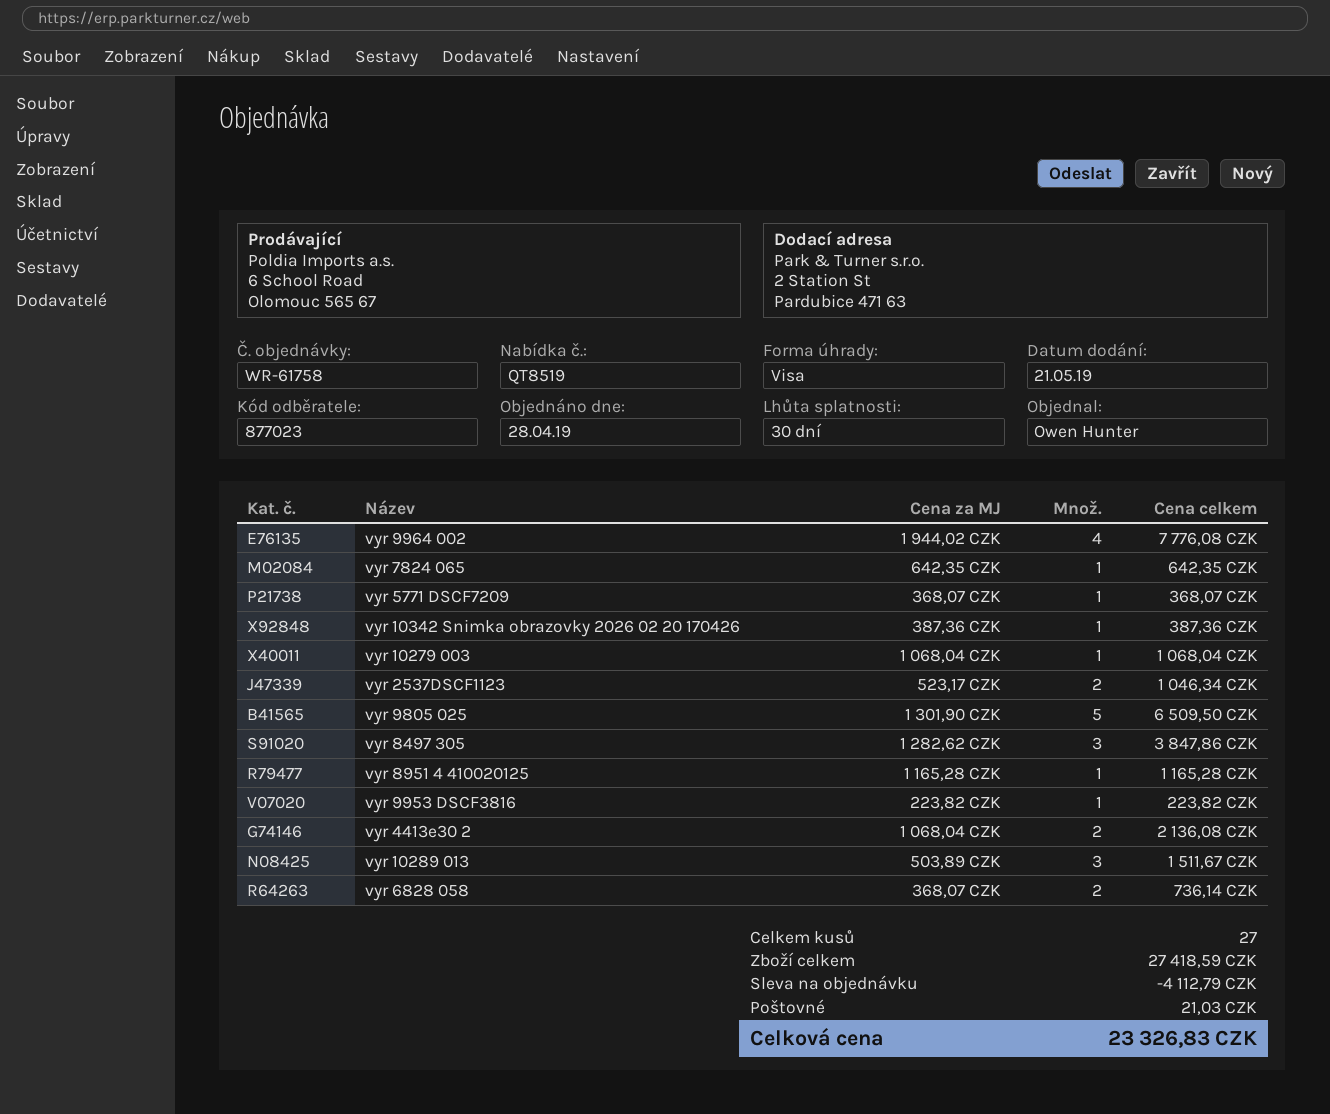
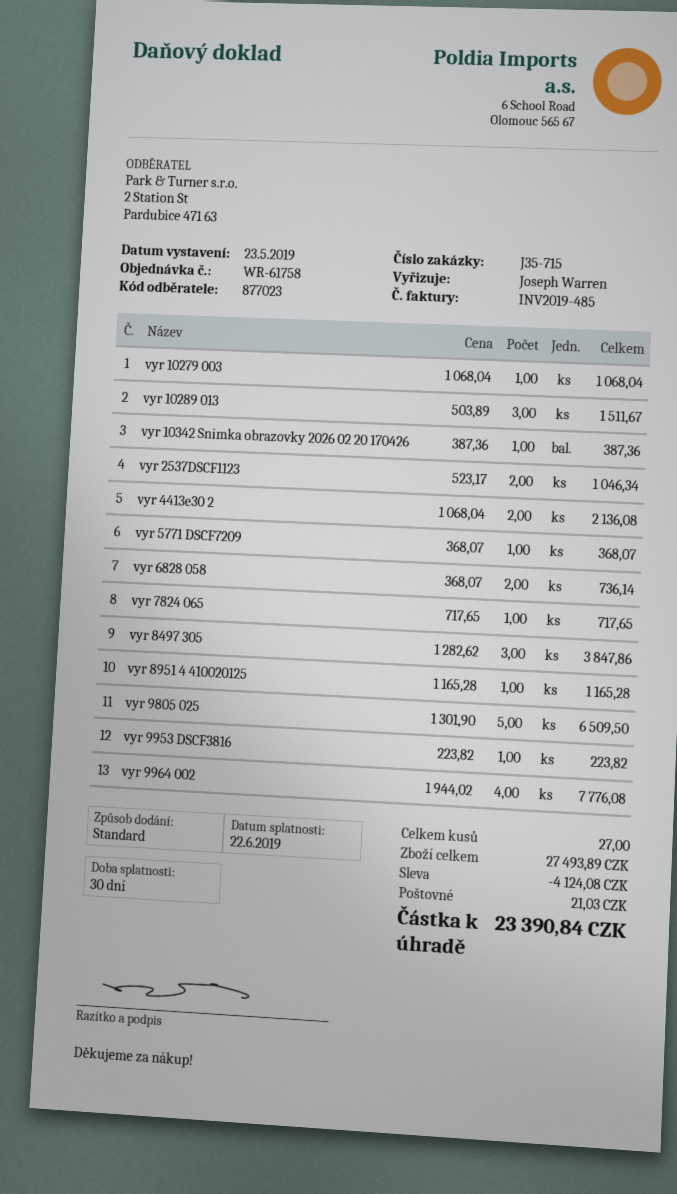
vyr 7824 065: 1 x 642.35 = 642.35 -> 1 x 717.65 = 717.65
subtotal: 27418.59 -> 27493.89
discount: 4112.79 -> 4124.08
total: 23326.83 -> 23390.84

